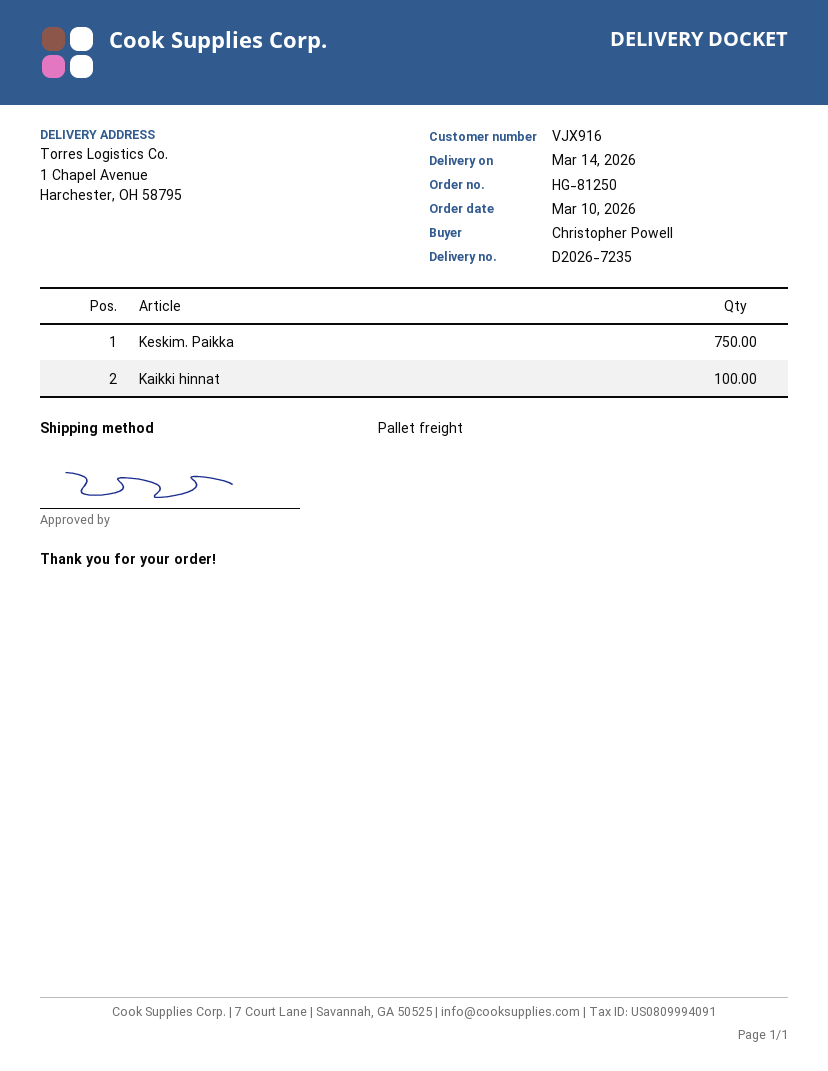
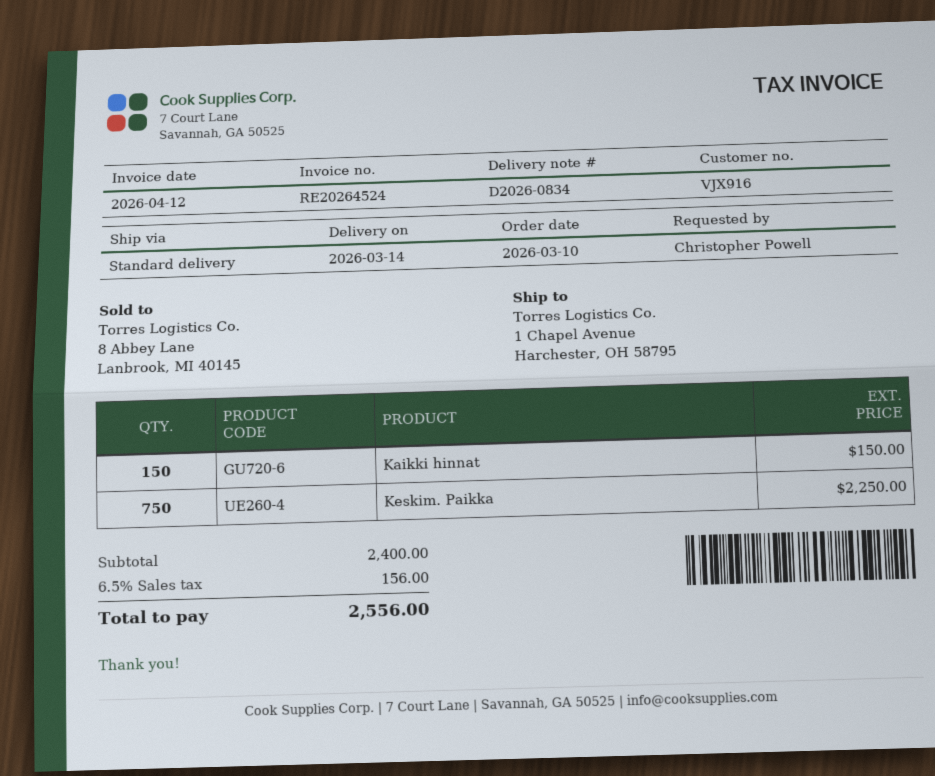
delivery note number: D2026-7235 -> D2026-0834
shipping method: pallet freight -> standard
Kaikki hinnat: 100 -> 150

